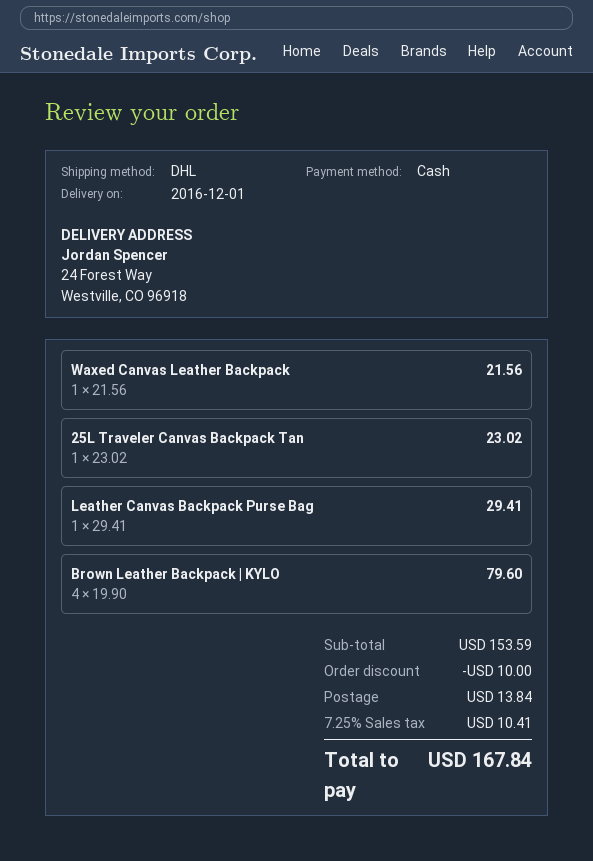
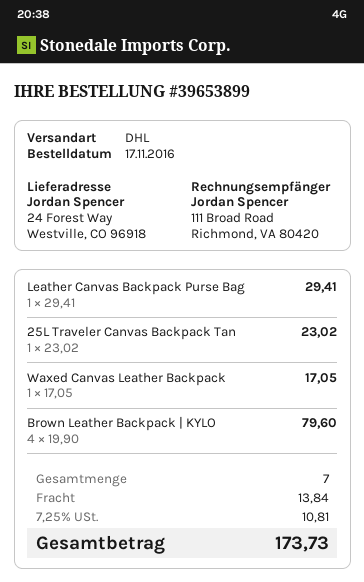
Waxed Canvas Leather Backpack: 1 x 21.56 = 21.56 -> 1 x 17.05 = 17.05
discount: 10.00 -> none
tax: 7.25% = 10.41 -> 7.25% = 10.81
total: 167.84 -> 173.73

